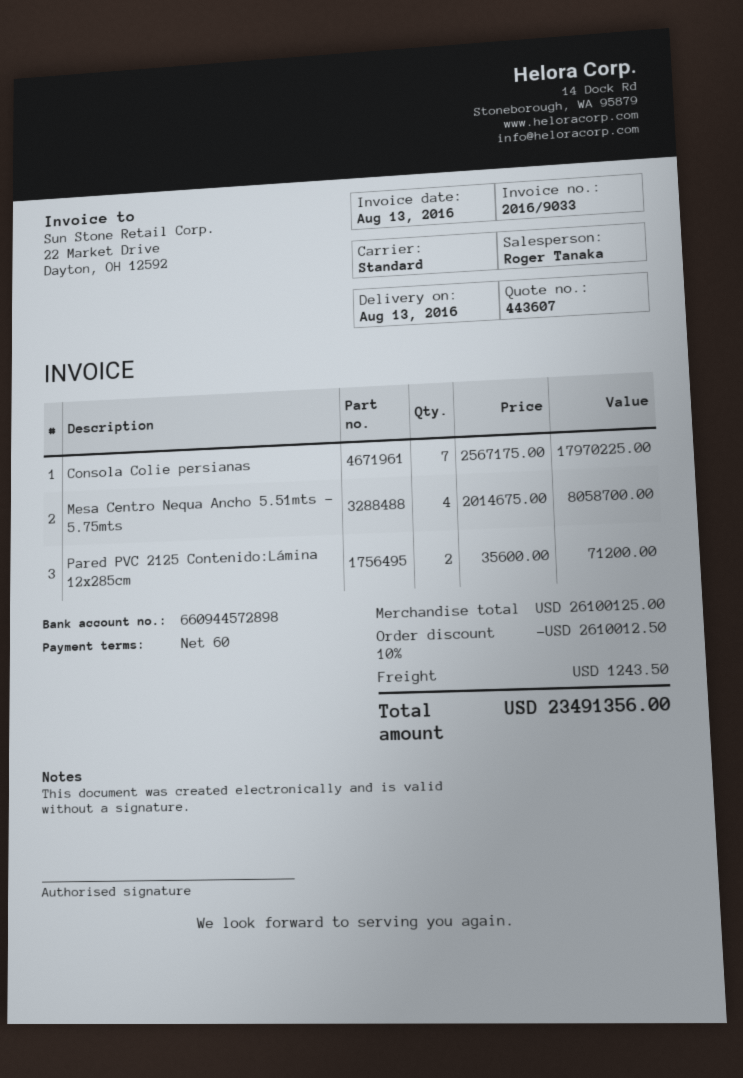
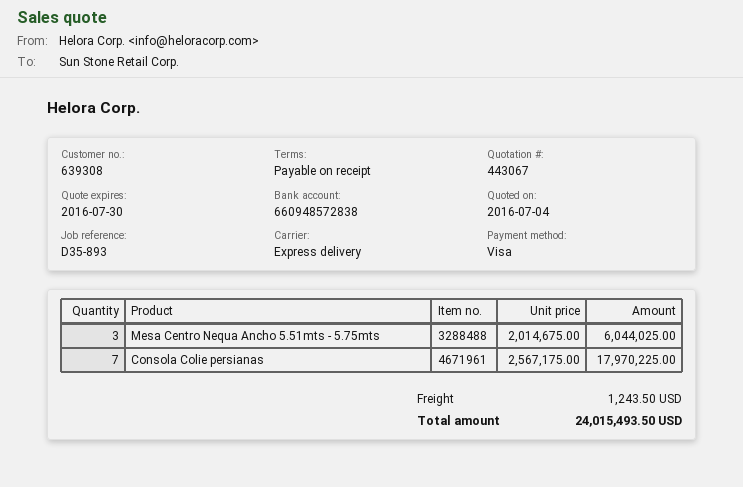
quote number: 443607 -> 443067
payment terms: 60 days -> on receipt
bank account: 660944572898 -> 660948572838
shipping method: standard -> express
Mesa Centro Nequa Ancho 5.51mts - 5.75mts: 4 x 2014675.00 = 8058700.00 -> 3 x 2014675.00 = 6044025.00
Pared PVC 2125 Contenido:Lámina 12x285cm: 2 x 35600.00 = 71200.00 -> none
discount: 10% = 2610012.50 -> none
total: 23491356.00 -> 24015493.50

